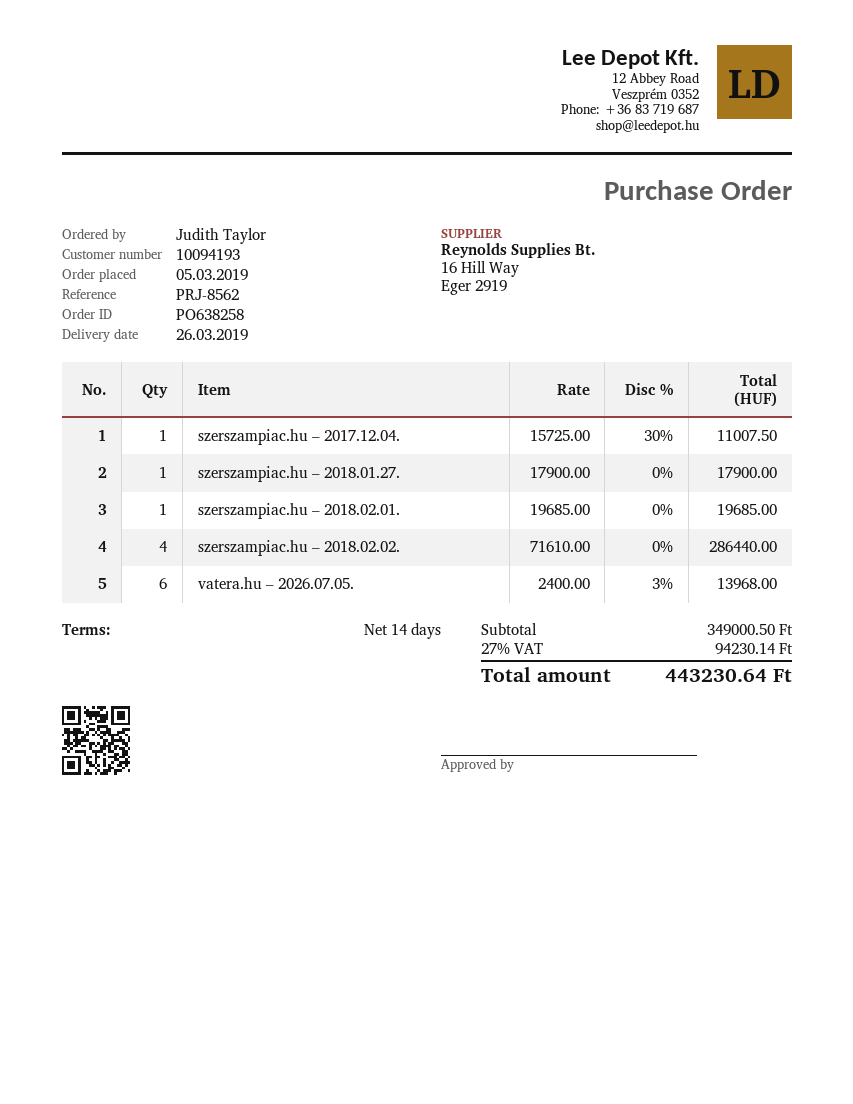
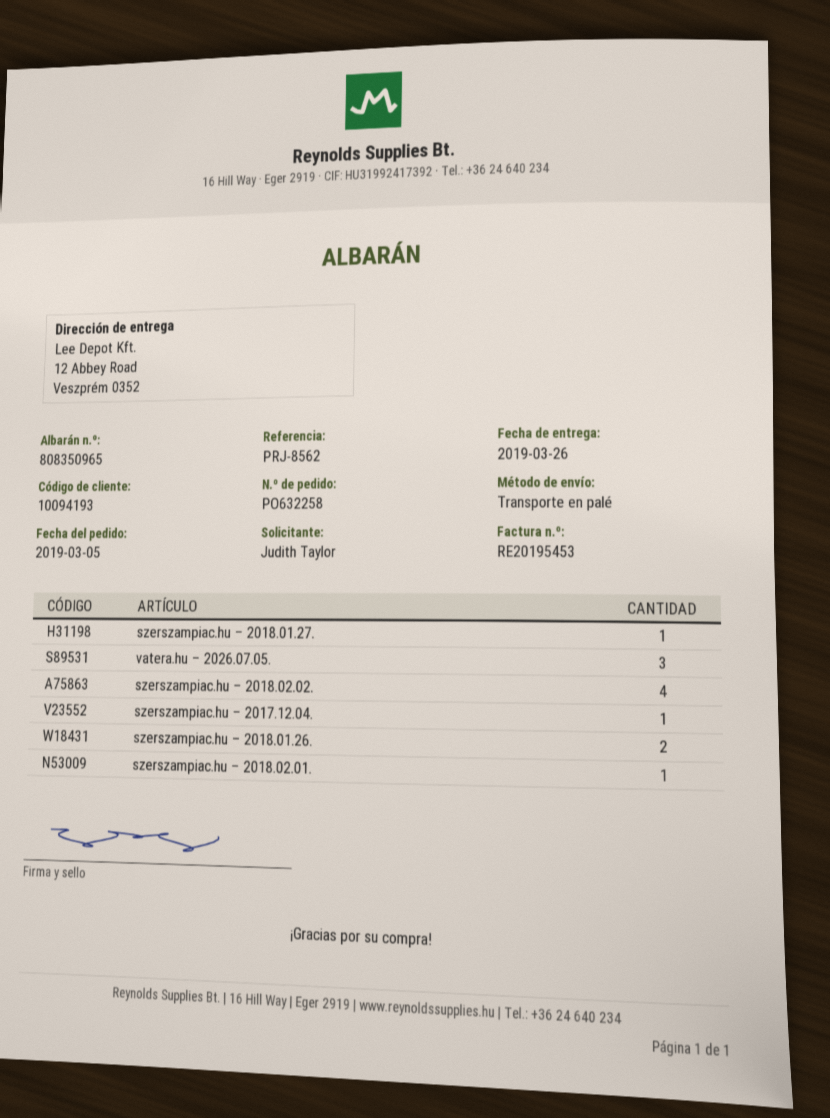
order number: PO638258 -> PO632258
vatera.hu – 2026.07.05.: 6 -> 3
szerszampiac.hu – 2018.01.26.: none -> 2

